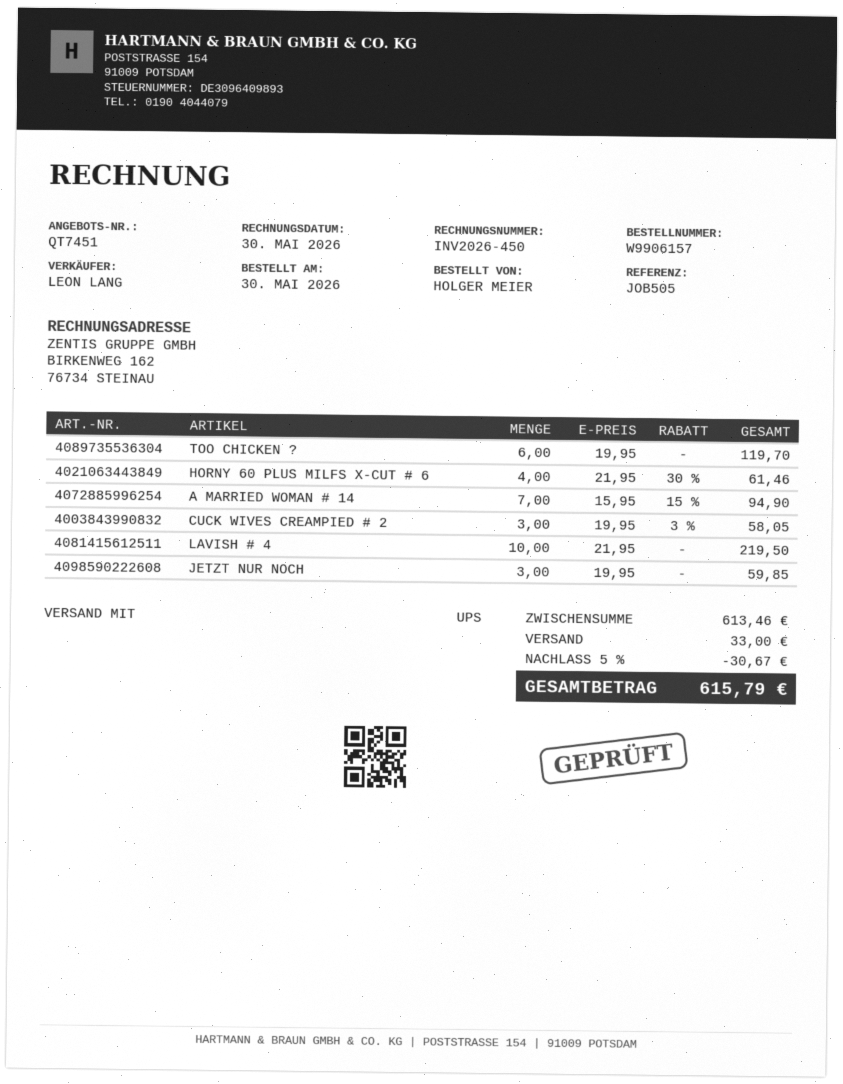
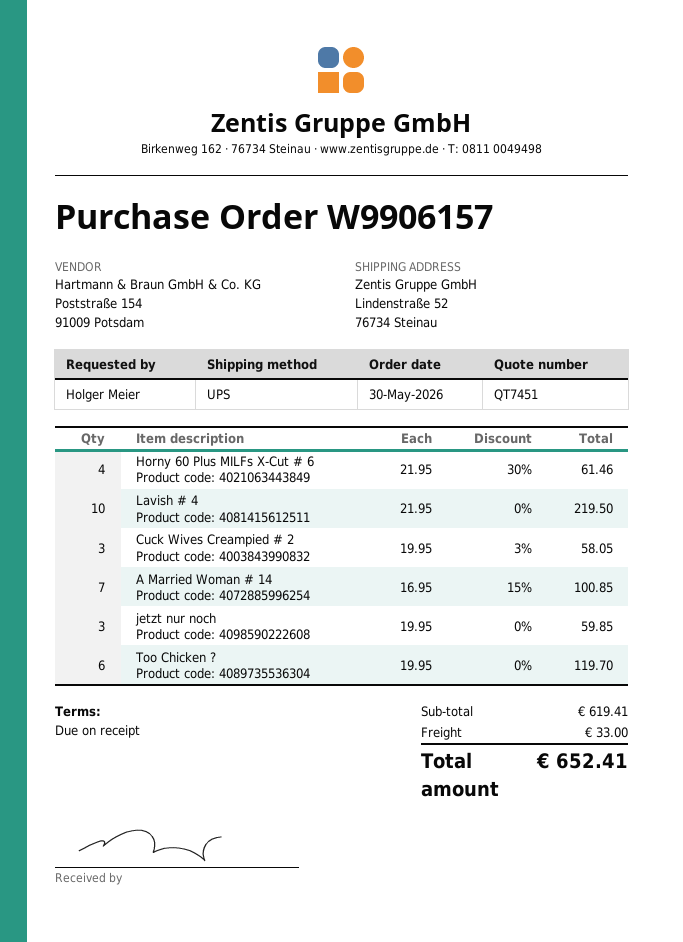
A MARRIED WOMAN # 14: 7 x 15.95 - 15% = 94.90 -> 7 x 16.95 - 15% = 100.85
subtotal: 613.46 -> 619.41
discount: 5% = 30.67 -> none
total: 615.79 -> 652.41

